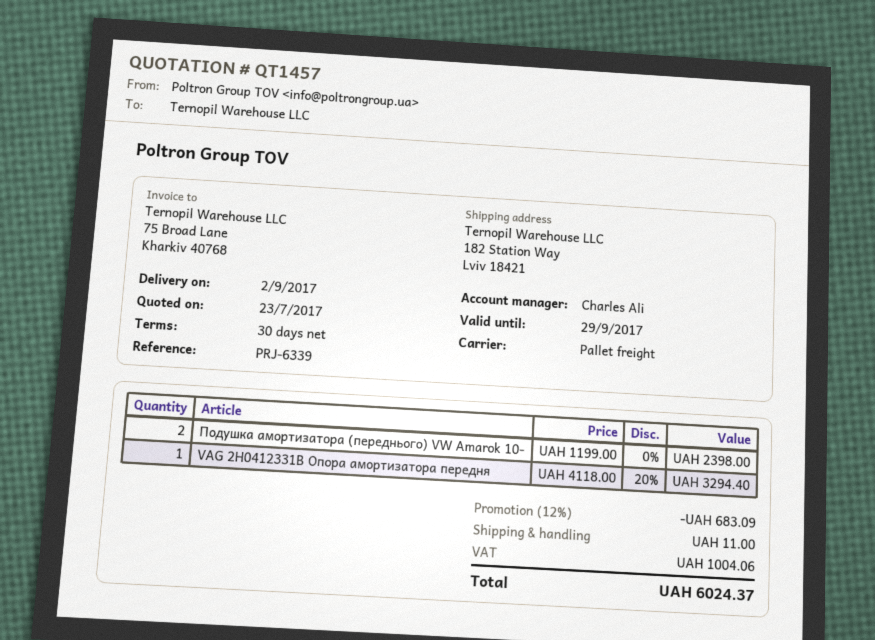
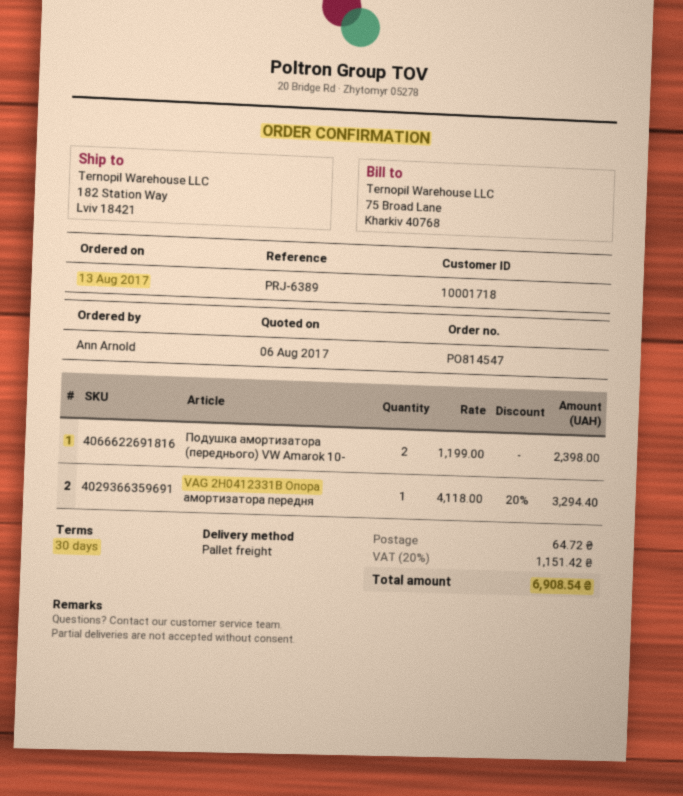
quote date: 2017-07-23 -> 2017-08-06
reference: PRJ-6339 -> PRJ-6389
discount: 12% = 683.09 -> none
shipping: 11.00 -> 64.72
tax: 1004.06 -> 1151.42
total: 6024.37 -> 6908.54

